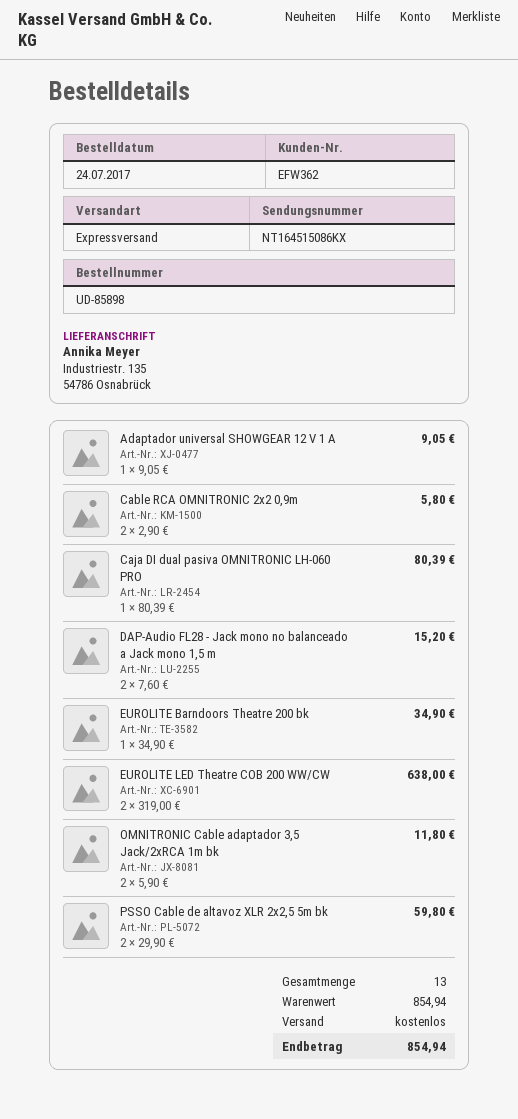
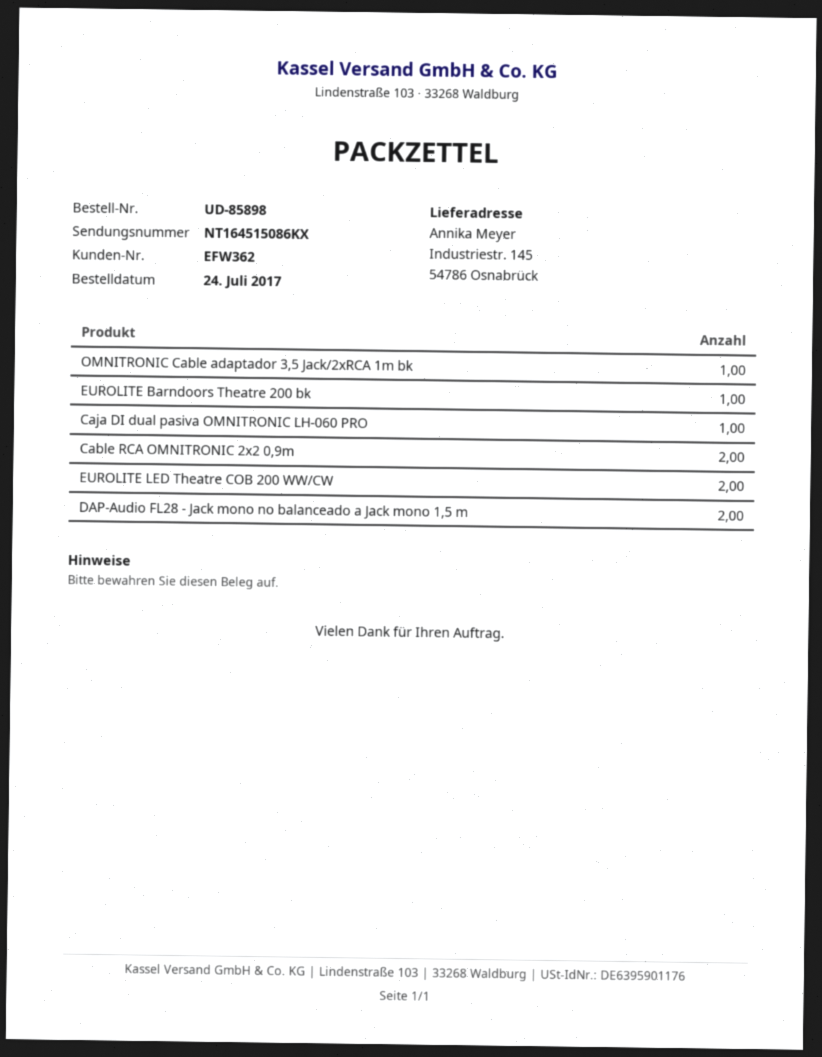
ship to: Industriestr. 135, 54786 Osnabrück -> Industriestr. 145, 54786 Osnabrück
Adaptador universal SHOWGEAR 12 V 1 A: 1 -> none
OMNITRONIC Cable adaptador 3,5 Jack/2xRCA 1m bk: 2 -> 1
PSSO Cable de altavoz XLR 2x2,5 5m bk: 2 -> none

